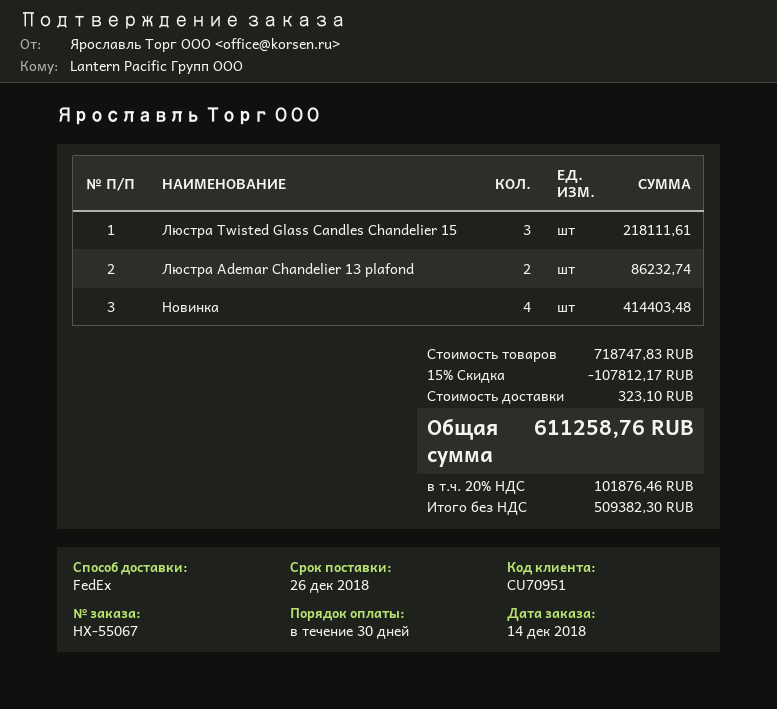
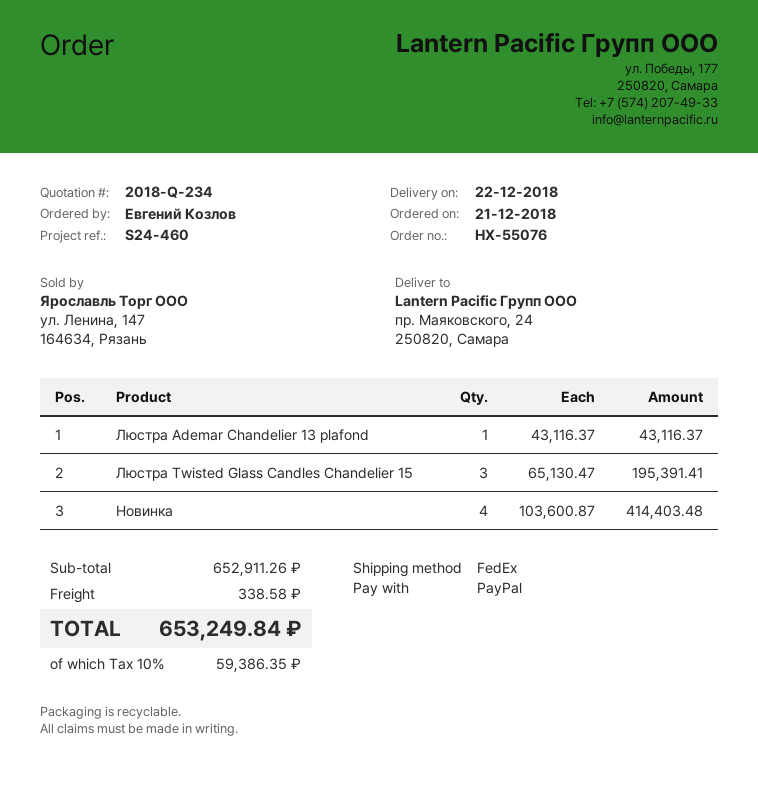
order number: HX-55067 -> HX-55076
order date: 2018-12-14 -> 2018-12-21
delivery date: 2018-12-26 -> 2018-12-22
Люстра Twisted Glass Candles Chandelier 15: 3 for 218111.61 -> 3 for 195391.41
Люстра Ademar Chandelier 13 plafond: 2 for 86232.74 -> 1 for 43116.37
subtotal: 718747.83 -> 652911.26
discount: 15% = 107812.17 -> none
shipping: 323.10 -> 338.58
tax: 20% = 101876.46 -> 10% = 59386.35
total: 611258.76 -> 653249.84

